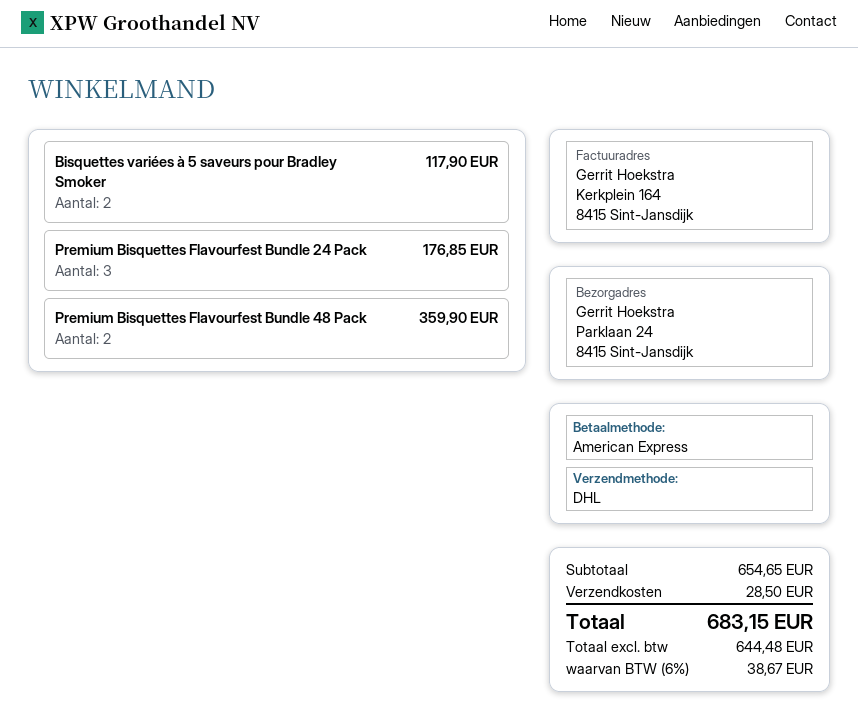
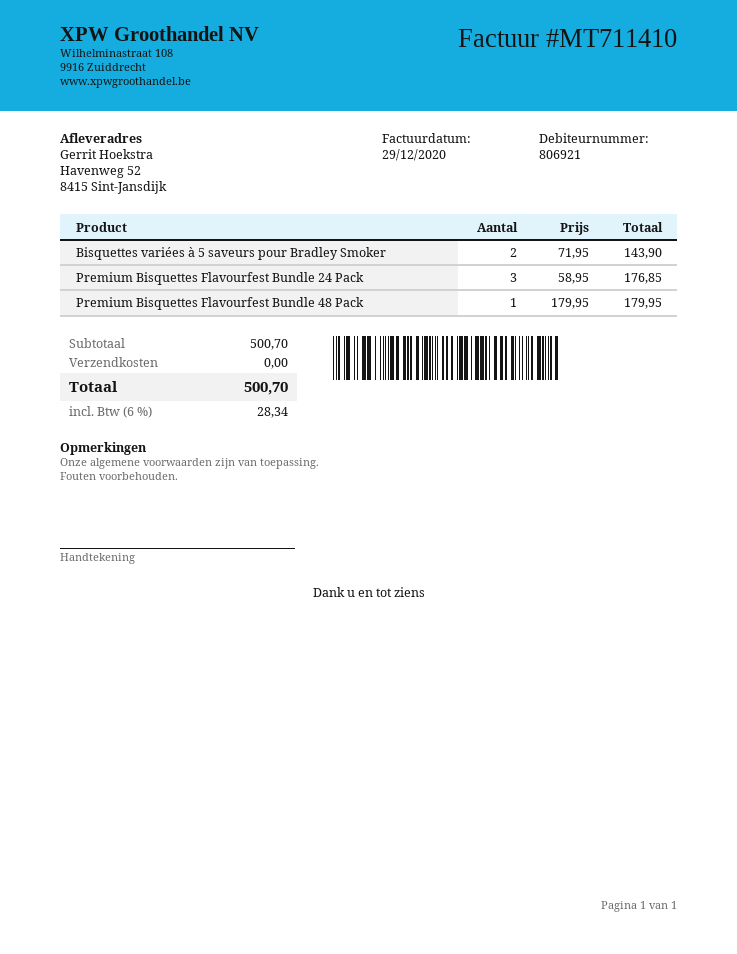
ship to: Parklaan 24, 8415 Sint-Jansdijk -> Havenweg 52, 8415 Sint-Jansdijk
Bisquettes variées à 5 saveurs pour Bradley Smoker: 2 for 117.90 -> 2 for 143.90
Premium Bisquettes Flavourfest Bundle 48 Pack: 2 for 359.90 -> 1 for 179.95
subtotal: 654.65 -> 500.70
shipping: 28.50 -> 0.00
tax: 6% = 38.67 -> 6% = 28.34
total: 683.15 -> 500.70

